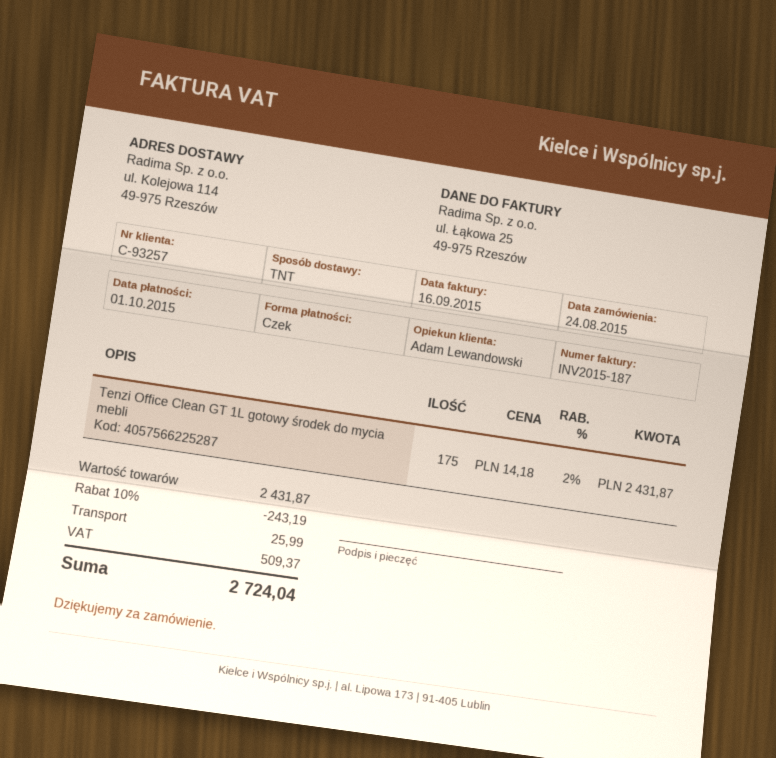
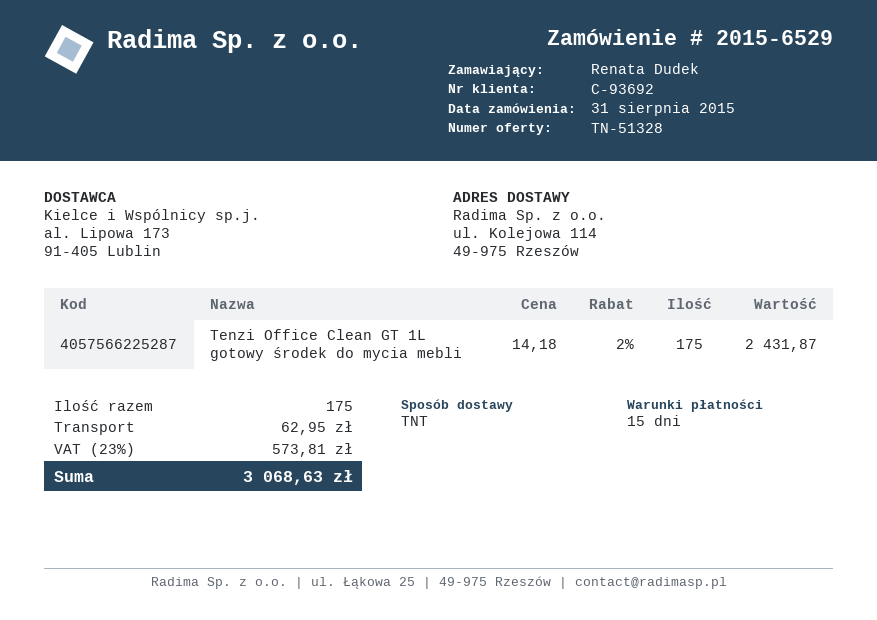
order date: 2015-08-24 -> 2015-08-31
customer number: C-93257 -> C-93692
discount: 10% = 243.19 -> none
shipping: 25.99 -> 62.95
tax: 509.37 -> 573.81
total: 2724.04 -> 3068.63

